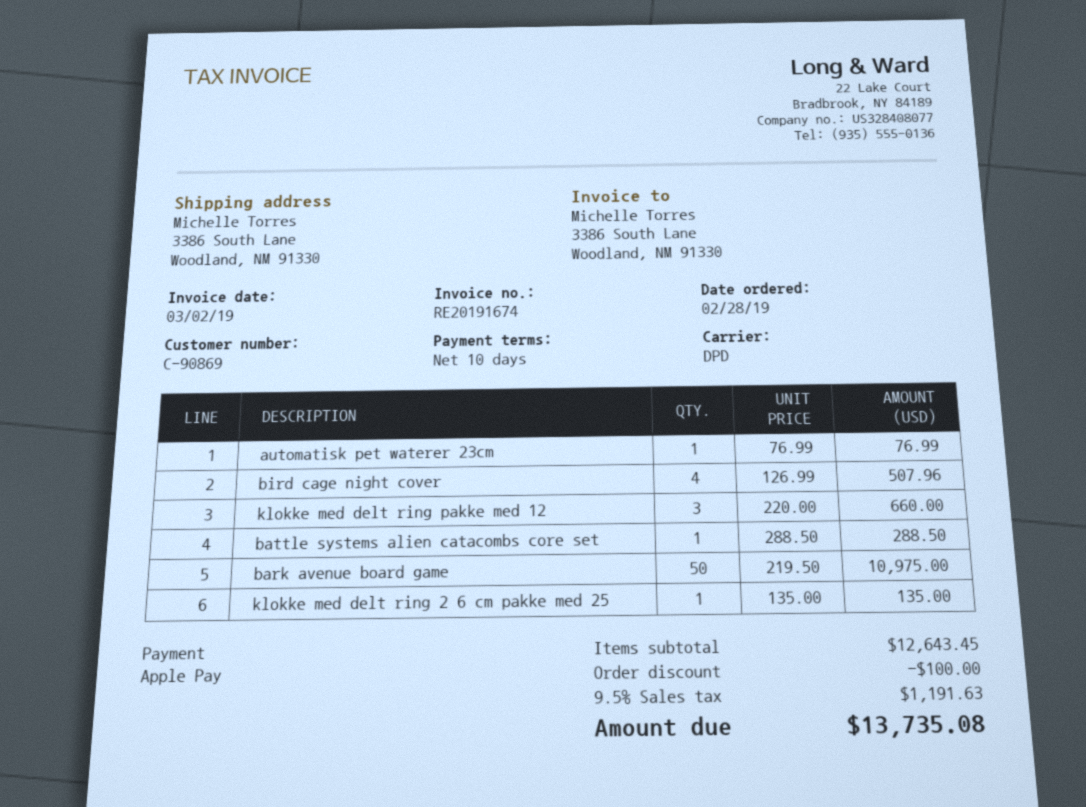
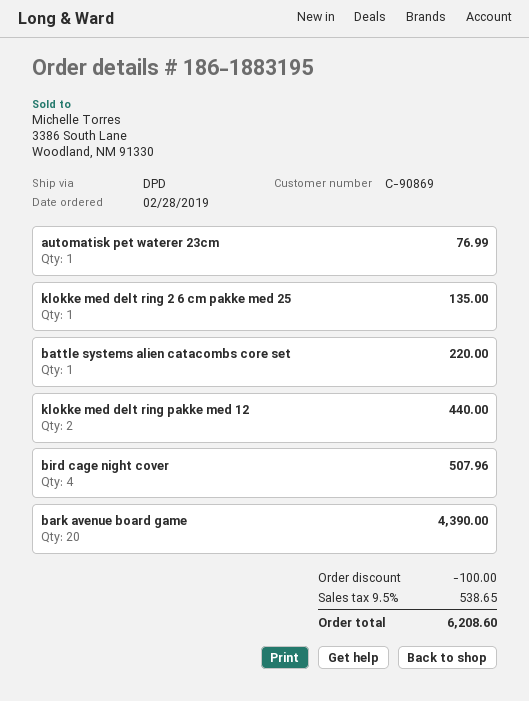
klokke med delt ring pakke med 12: 3 for 660.00 -> 2 for 440.00
battle systems alien catacombs core set: 1 for 288.50 -> 1 for 220.00
bark avenue board game: 50 for 10975.00 -> 20 for 4390.00
tax: 9.5% = 1191.63 -> 9.5% = 538.65
total: 13735.08 -> 6208.60

